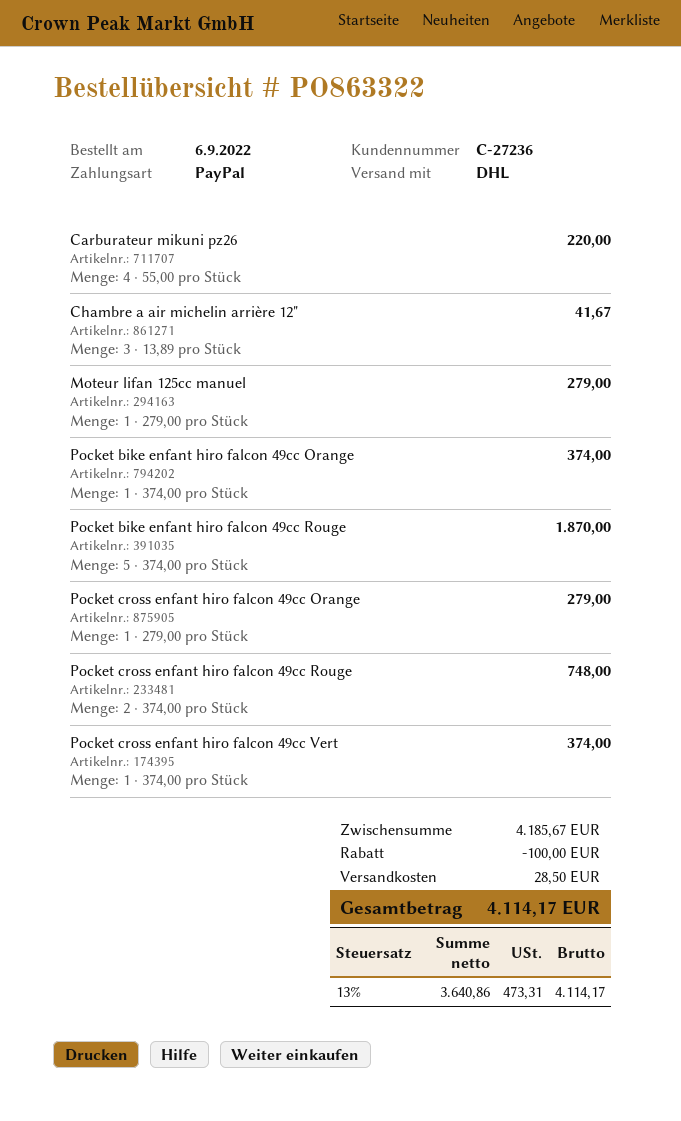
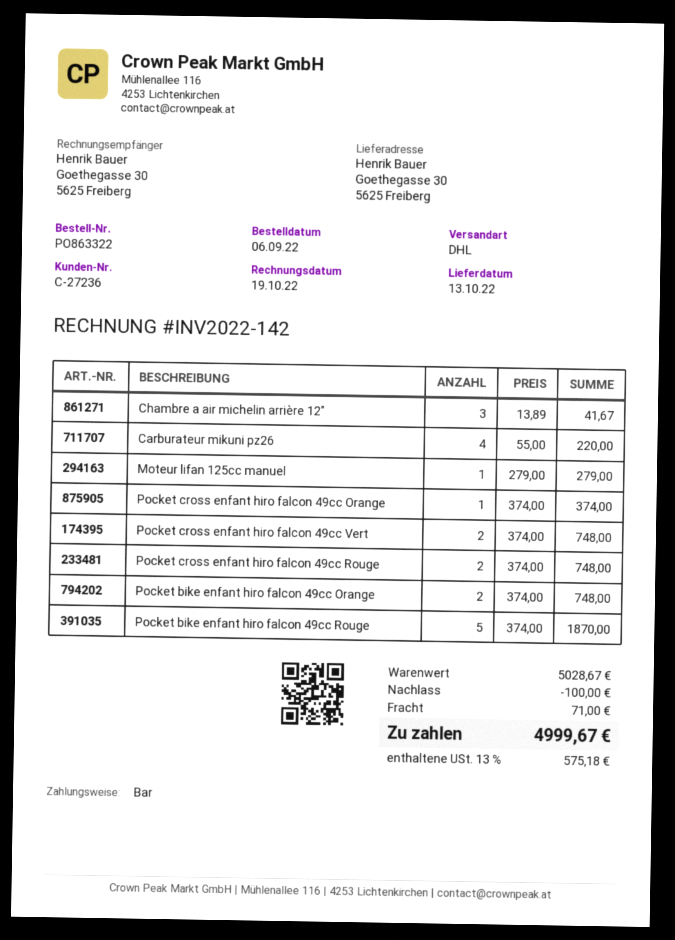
payment method: PayPal -> cash
Pocket bike enfant hiro falcon 49cc Orange: 1 x 374.00 = 374.00 -> 2 x 374.00 = 748.00
Pocket cross enfant hiro falcon 49cc Orange: 1 x 279.00 = 279.00 -> 1 x 374.00 = 374.00
Pocket cross enfant hiro falcon 49cc Vert: 1 x 374.00 = 374.00 -> 2 x 374.00 = 748.00
subtotal: 4185.67 -> 5028.67
shipping: 28.50 -> 71.00
tax: 13% = 473.31 -> 13% = 575.18
total: 4114.17 -> 4999.67

